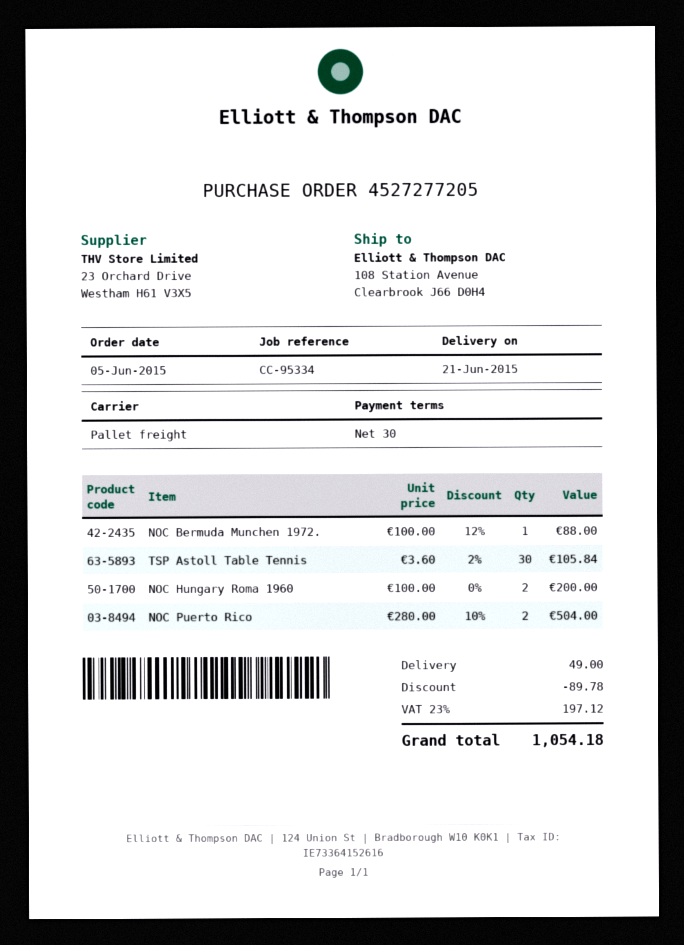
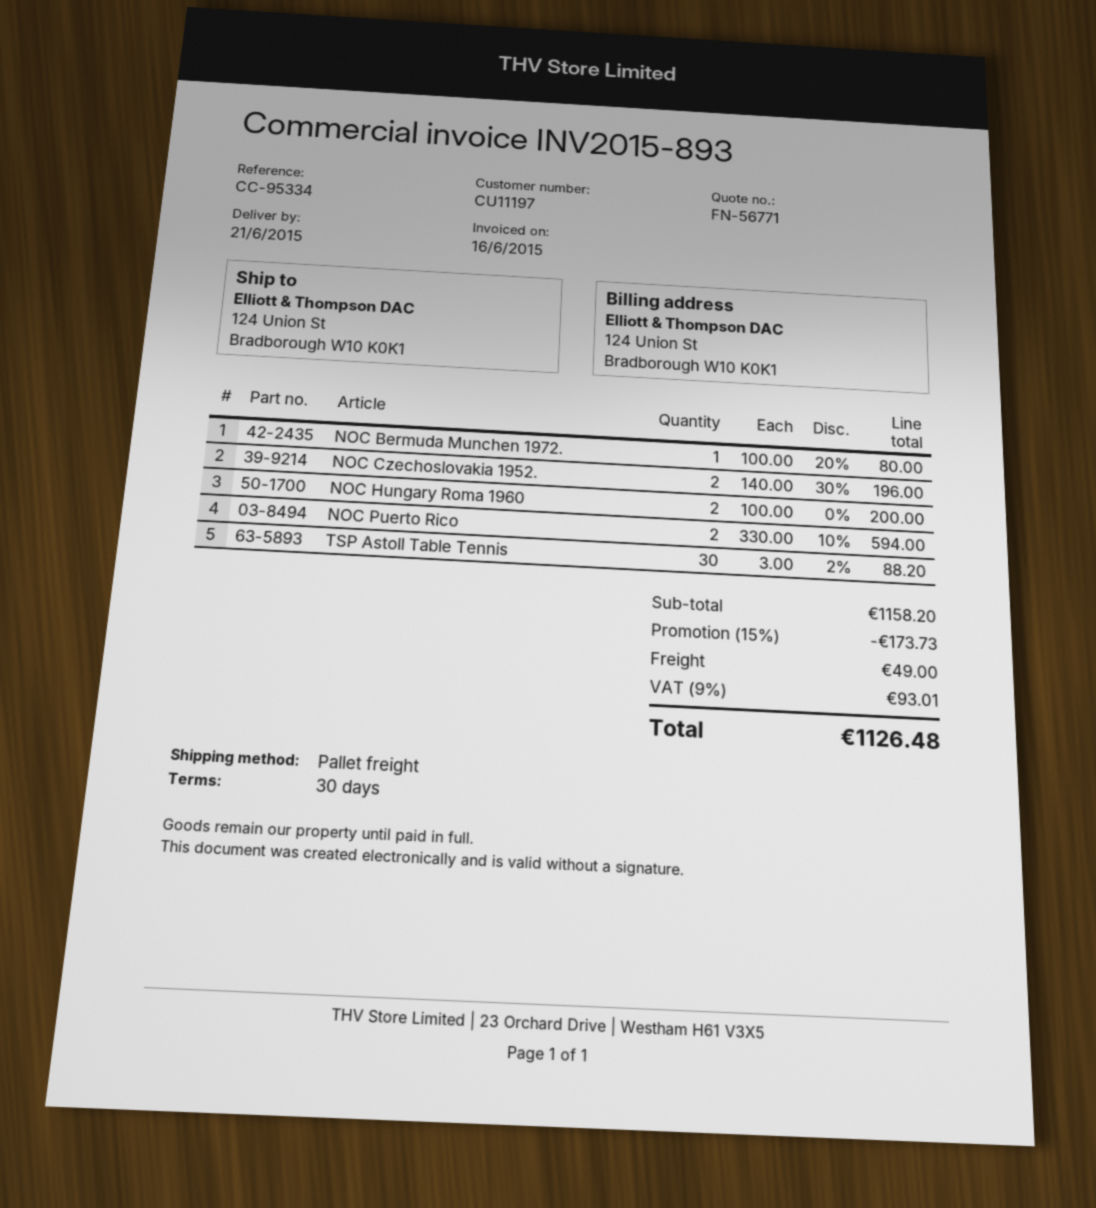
ship to: 108 Station Avenue, Clearbrook J66 D0H4 -> 124 Union St, Bradborough W10 K0K1
NOC Bermuda Munchen 1972.: 1 x 100.00 - 12% = 88.00 -> 1 x 100.00 - 20% = 80.00
TSP Astoll Table Tennis: 30 x 3.60 - 2% = 105.84 -> 30 x 3.00 - 2% = 88.20
NOC Puerto Rico: 2 x 280.00 - 10% = 504.00 -> 2 x 330.00 - 10% = 594.00
NOC Czechoslovakia 1952.: none -> 2 x 140.00 - 30% = 196.00
discount: 89.78 -> 173.73
tax: 23% = 197.12 -> 9% = 93.01
total: 1054.18 -> 1126.48

